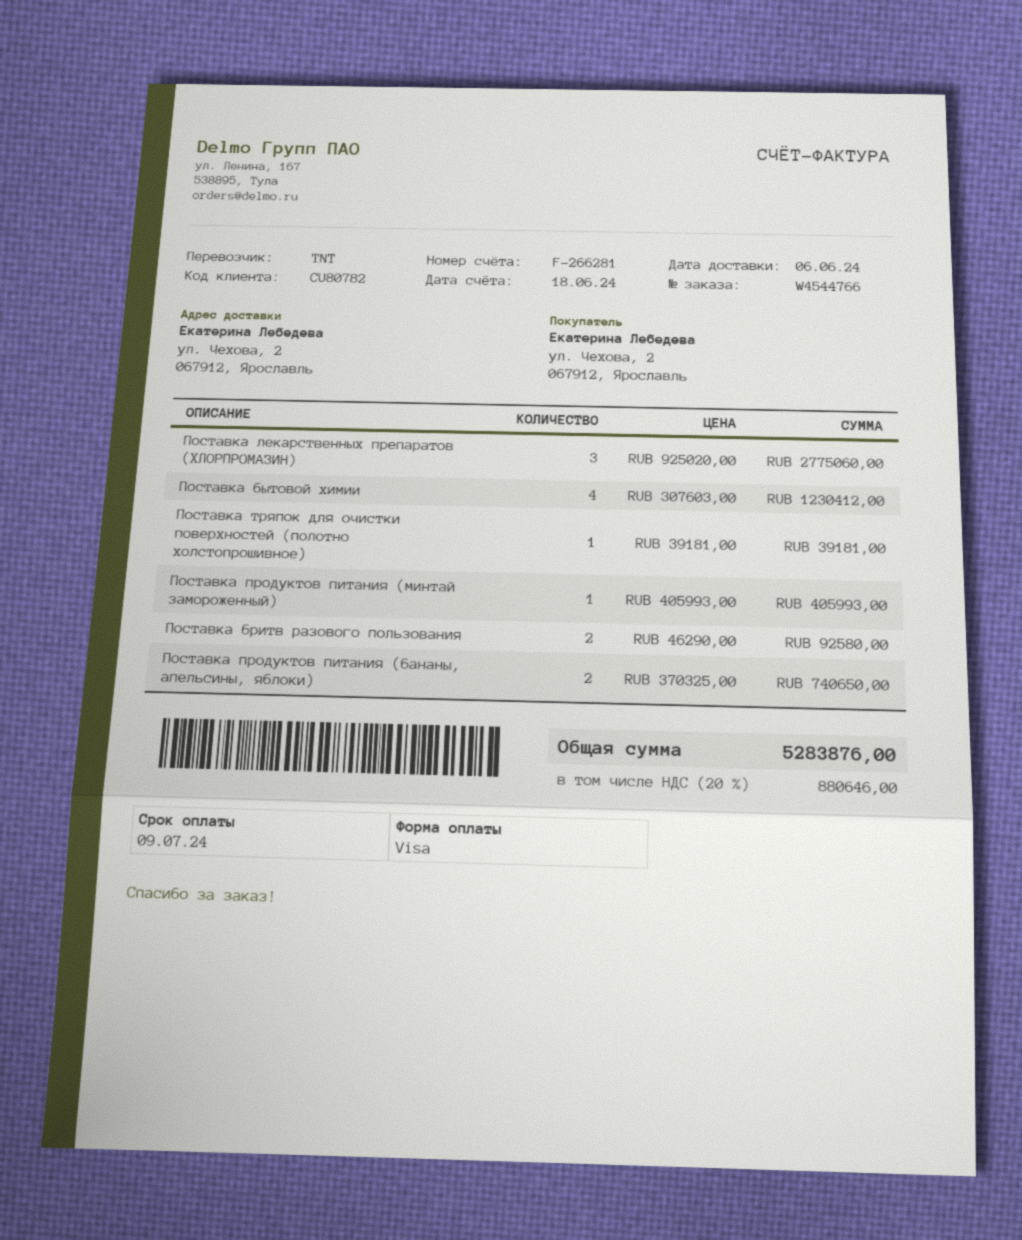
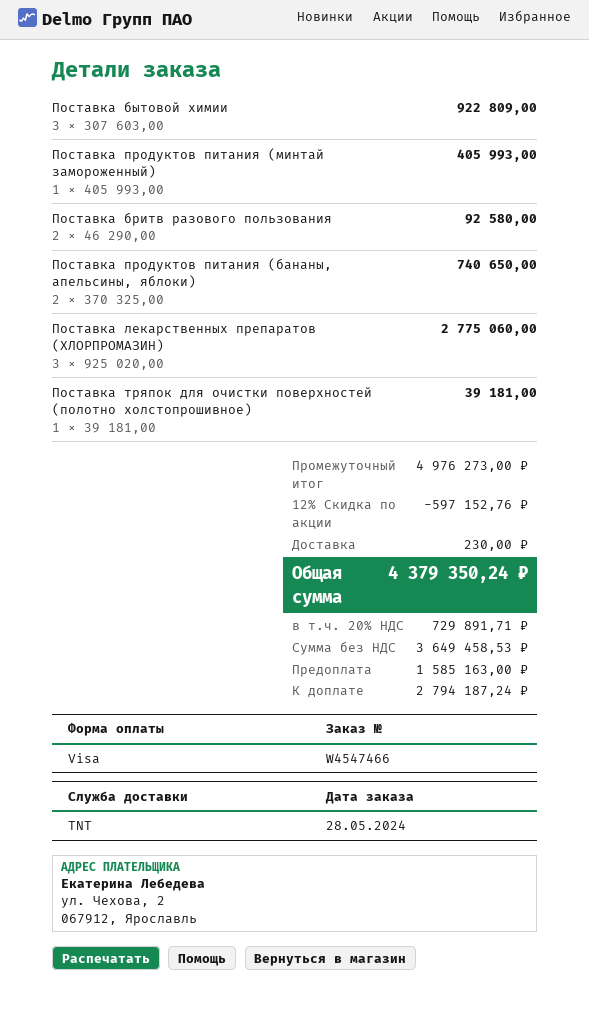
order number: W4544766 -> W4547466
Поставка бытовой химии: 4 x 307603.00 = 1230412.00 -> 3 x 307603.00 = 922809.00
discount: none -> 12% = 597152.76
shipping: none -> 230.00
tax: 20% = 880646.00 -> 20% = 729891.71
total: 5283876.00 -> 4379350.24

